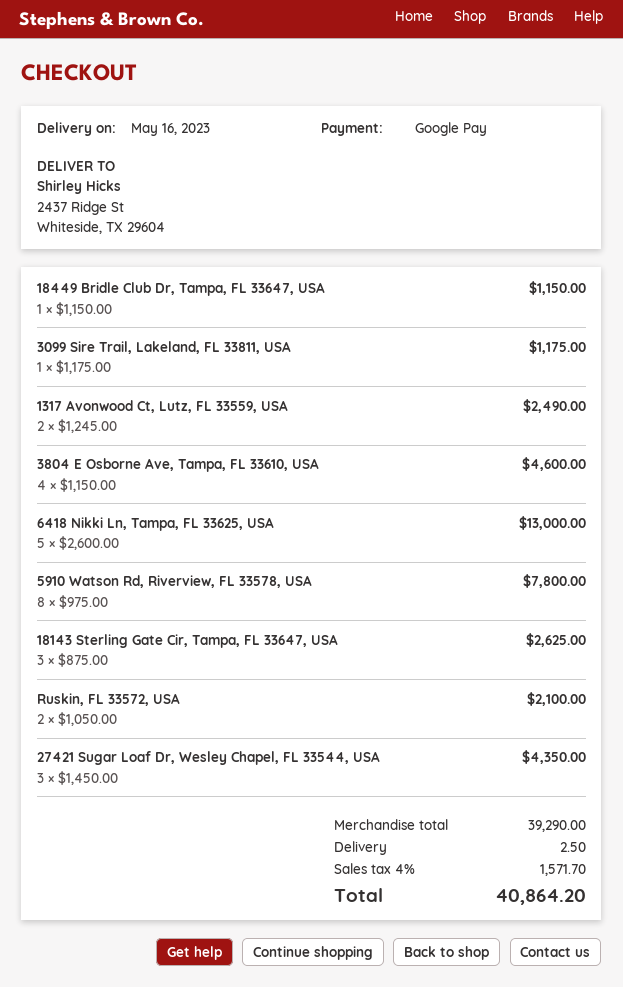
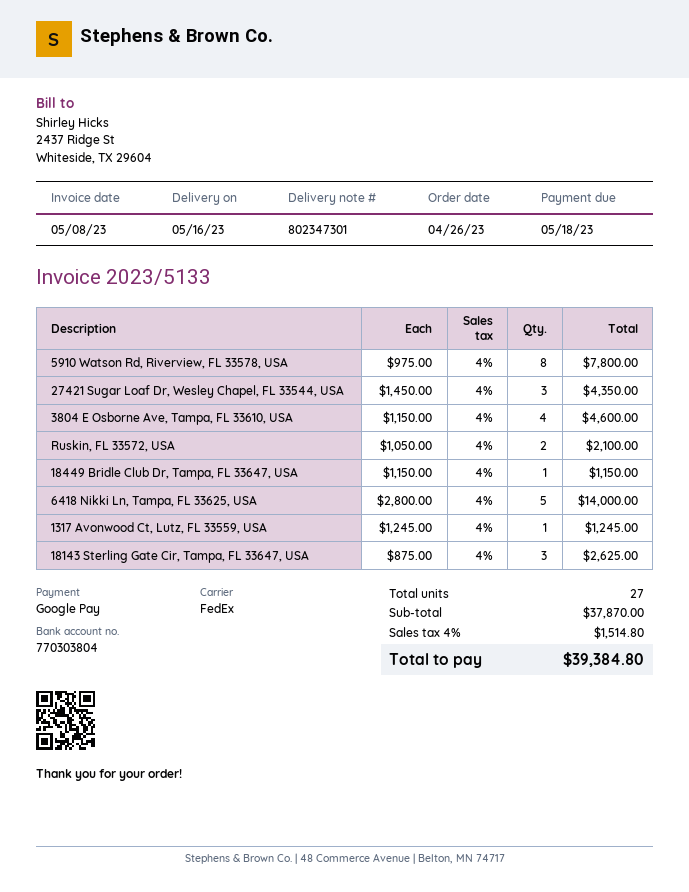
3099 Sire Trail, Lakeland, FL 33811, USA: 1 x 1175.00 = 1175.00 -> none
1317 Avonwood Ct, Lutz, FL 33559, USA: 2 x 1245.00 = 2490.00 -> 1 x 1245.00 = 1245.00
6418 Nikki Ln, Tampa, FL 33625, USA: 5 x 2600.00 = 13000.00 -> 5 x 2800.00 = 14000.00
subtotal: 39290.00 -> 37870.00
shipping: 2.50 -> none
tax: 4% = 1571.70 -> 4% = 1514.80
total: 40864.20 -> 39384.80

